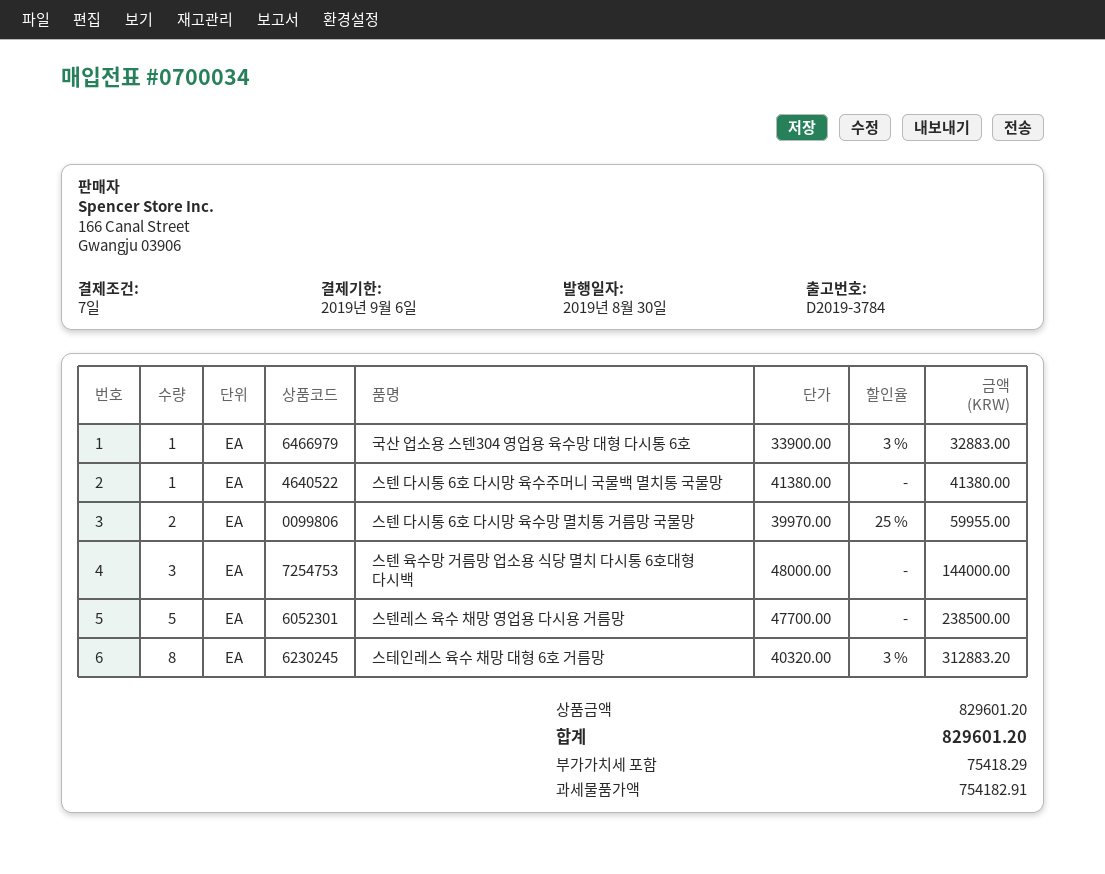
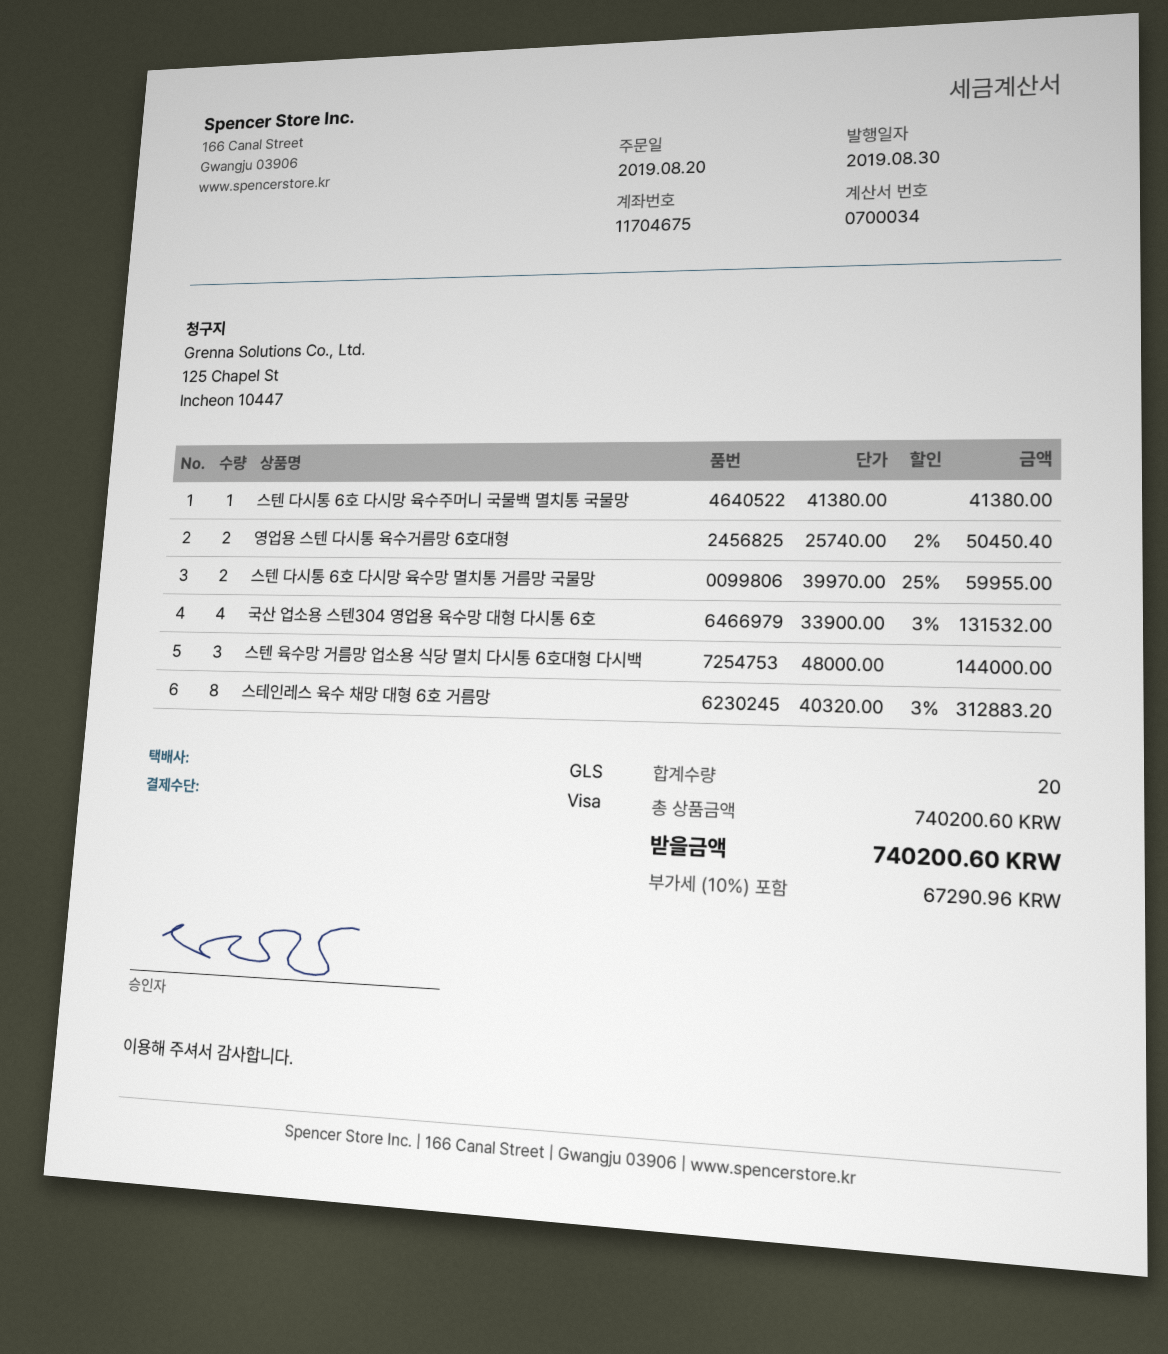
국산 업소용 스텐304 영업용 육수망 대형 다시통 6호: 1 x 33900.00 - 3% = 32883.00 -> 4 x 33900.00 - 3% = 131532.00
스텐레스 육수 채망 영업용 다시용 거름망: 5 x 47700.00 = 238500.00 -> none
영업용 스텐 다시통 육수거름망 6호대형: none -> 2 x 25740.00 - 2% = 50450.40
subtotal: 829601.20 -> 740200.60
tax: 75418.29 -> 67290.96
total: 829601.20 -> 740200.60

